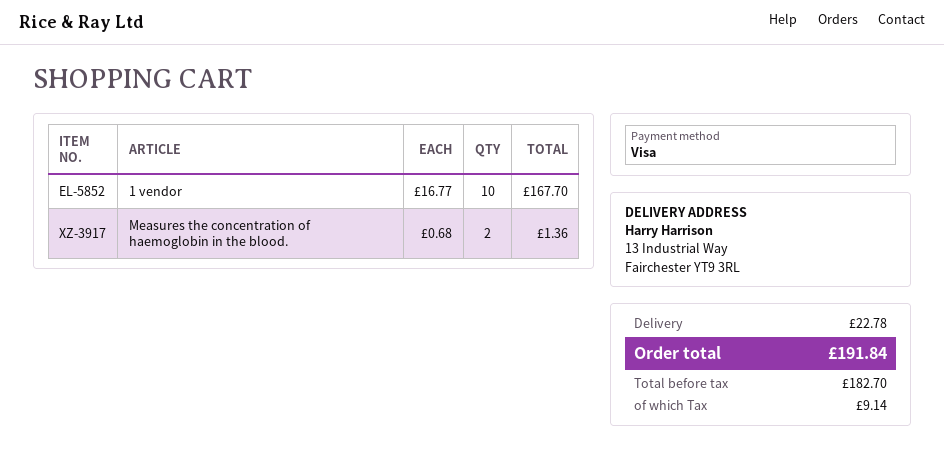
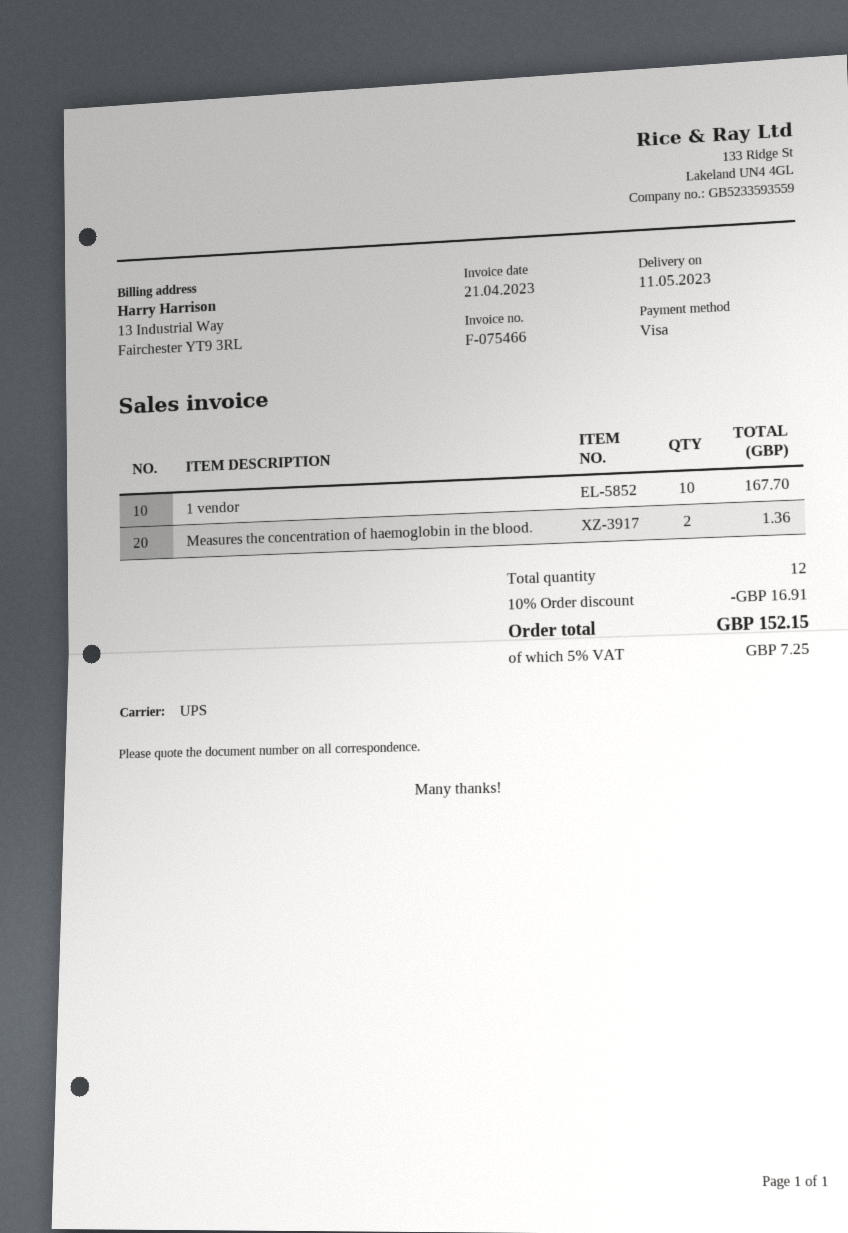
discount: none -> 10% = 16.91
shipping: 22.78 -> none
tax: 9.14 -> 7.25
total: 191.84 -> 152.15

